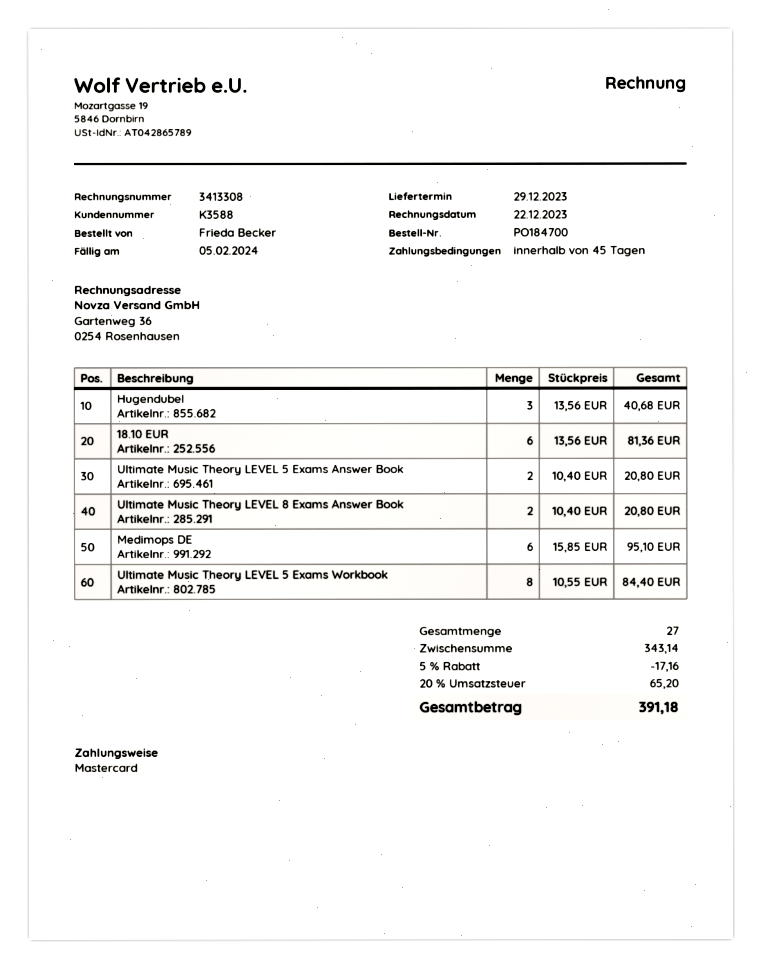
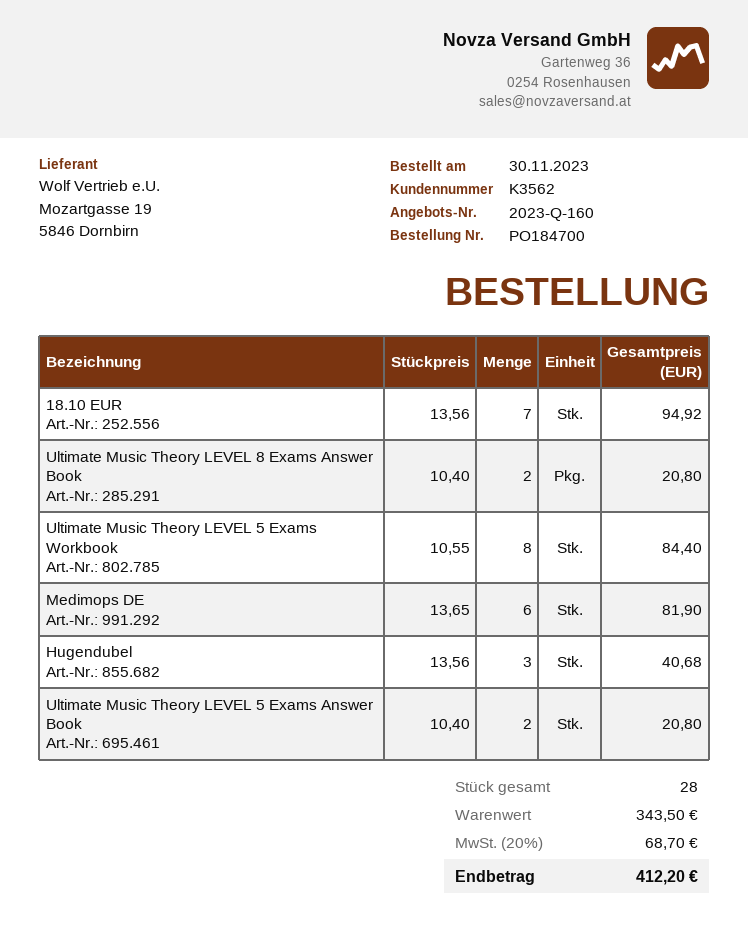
customer number: K3588 -> K3562
18.10 EUR: 6 x 13.56 = 81.36 -> 7 x 13.56 = 94.92
Medimops DE: 6 x 15.85 = 95.10 -> 6 x 13.65 = 81.90
total quantity: 27 -> 28
subtotal: 343.14 -> 343.50
discount: 5% = 17.16 -> none
tax: 20% = 65.20 -> 20% = 68.70
total: 391.18 -> 412.20

